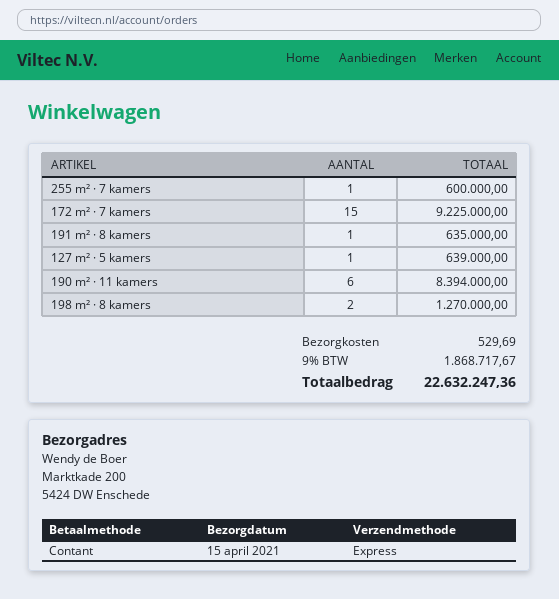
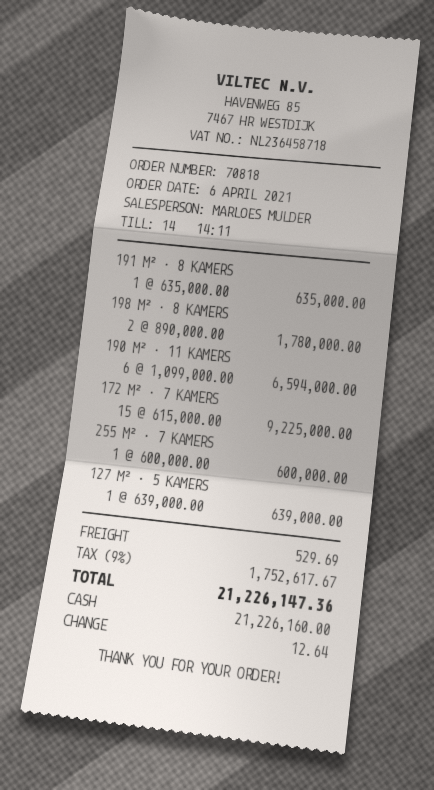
190 m² · 11 kamers: 6 for 8394000.00 -> 6 for 6594000.00
198 m² · 8 kamers: 2 for 1270000.00 -> 2 for 1780000.00
tax: 9% = 1868717.67 -> 9% = 1752617.67
total: 22632247.36 -> 21226147.36

